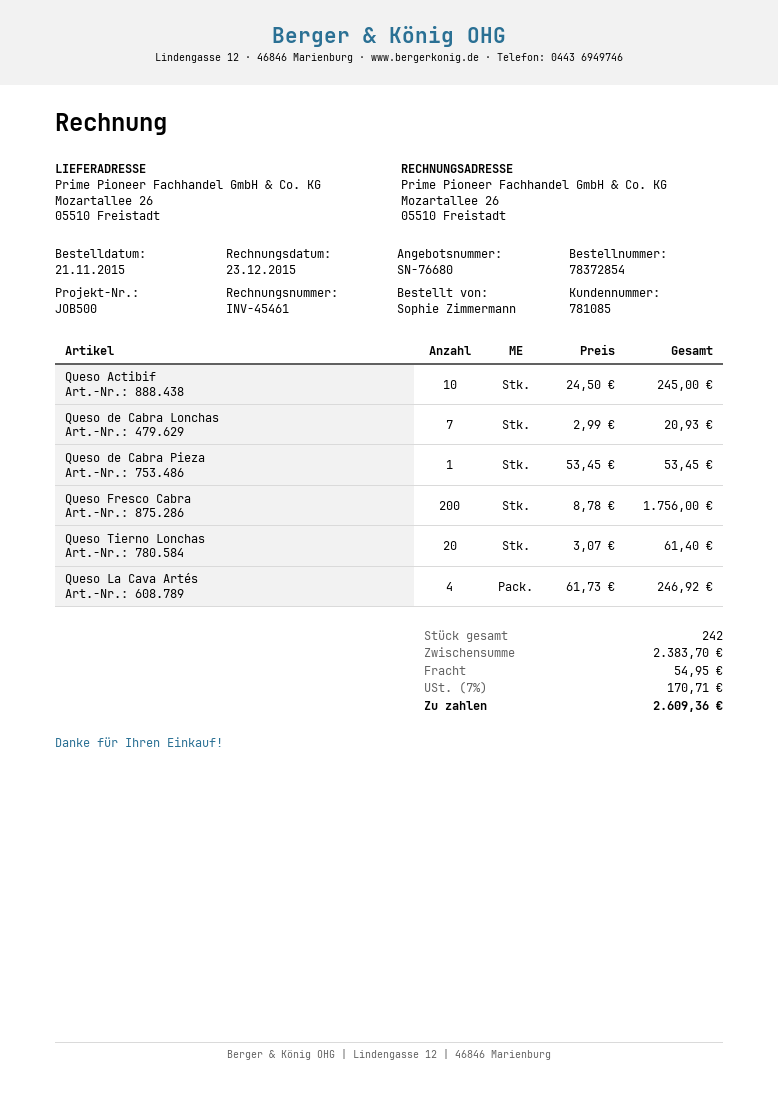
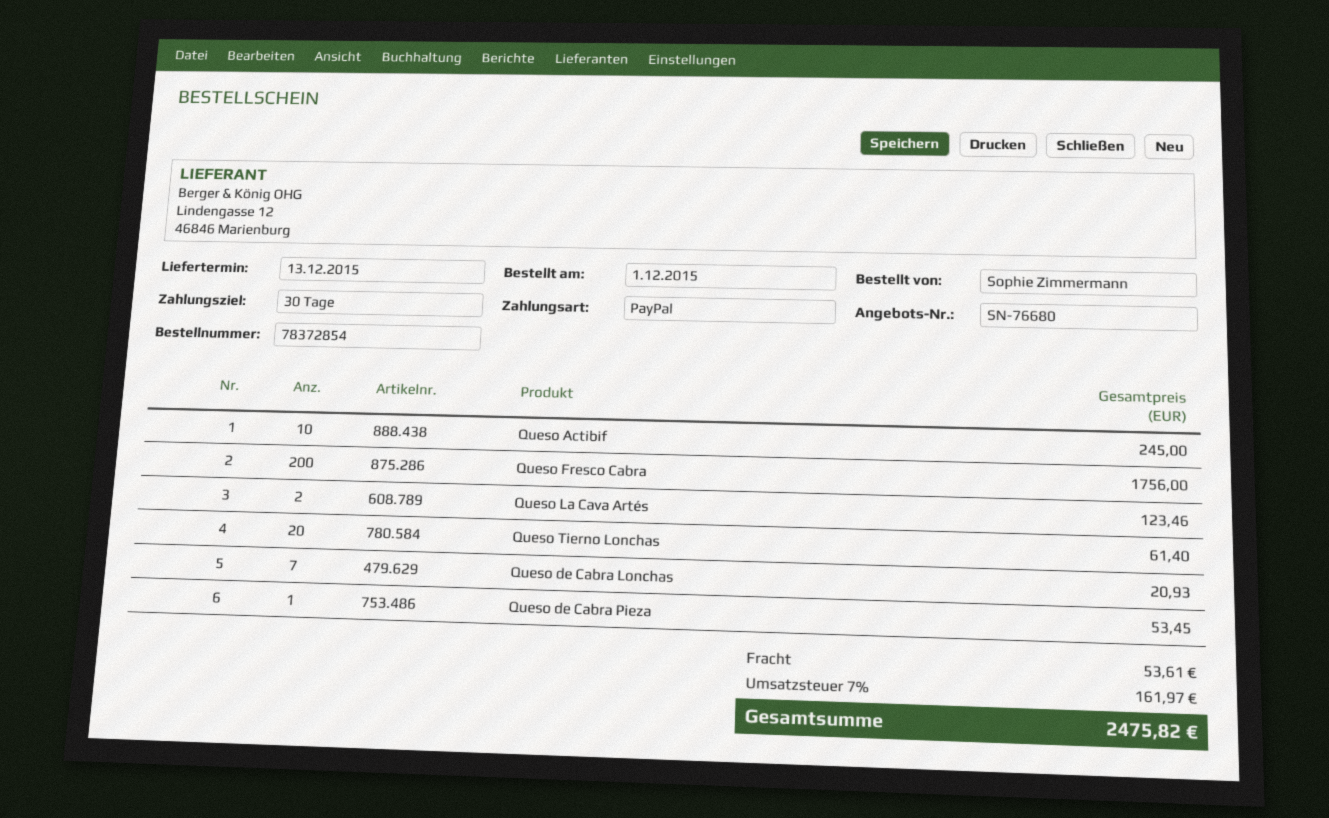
order date: 2015-11-21 -> 2015-12-01
Queso La Cava Artés: 4 for 246.92 -> 2 for 123.46
shipping: 54.95 -> 53.61
tax: 7% = 170.71 -> 7% = 161.97
total: 2609.36 -> 2475.82

